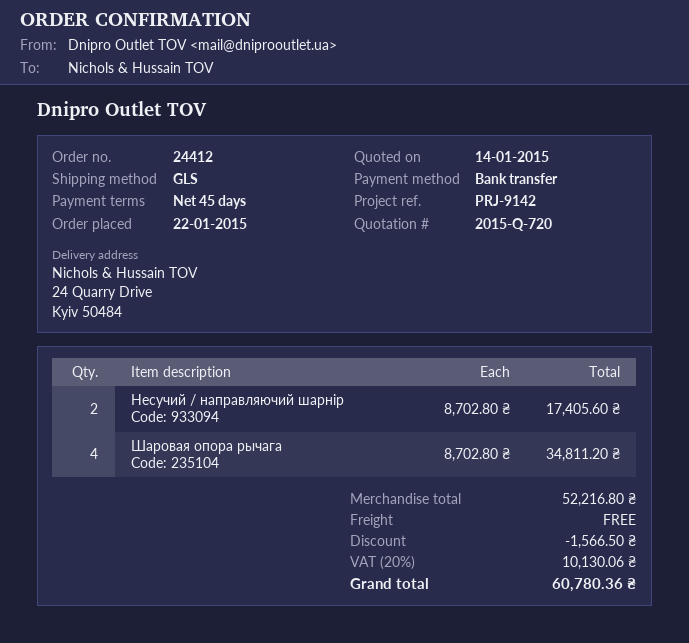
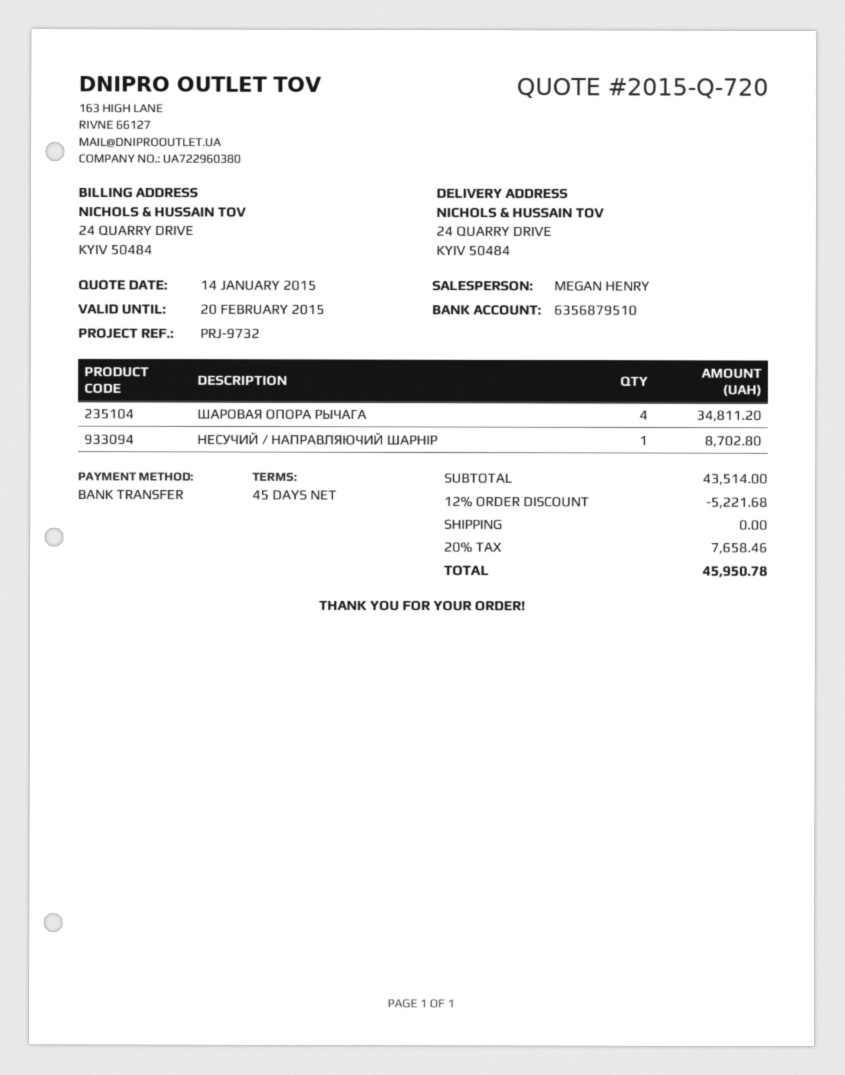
reference: PRJ-9142 -> PRJ-9732
Несучий / направляючий шарнір: 2 for 17405.60 -> 1 for 8702.80
subtotal: 52216.80 -> 43514.00
discount: 1566.50 -> 5221.68
tax: 20% = 10130.06 -> 20% = 7658.46
total: 60780.36 -> 45950.78

